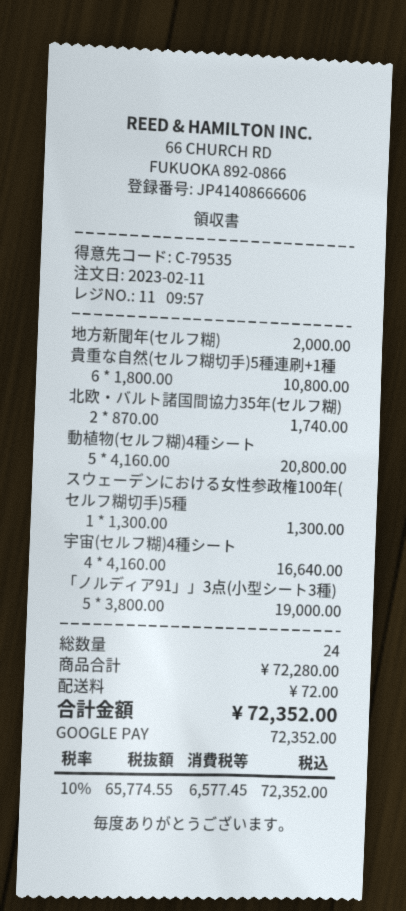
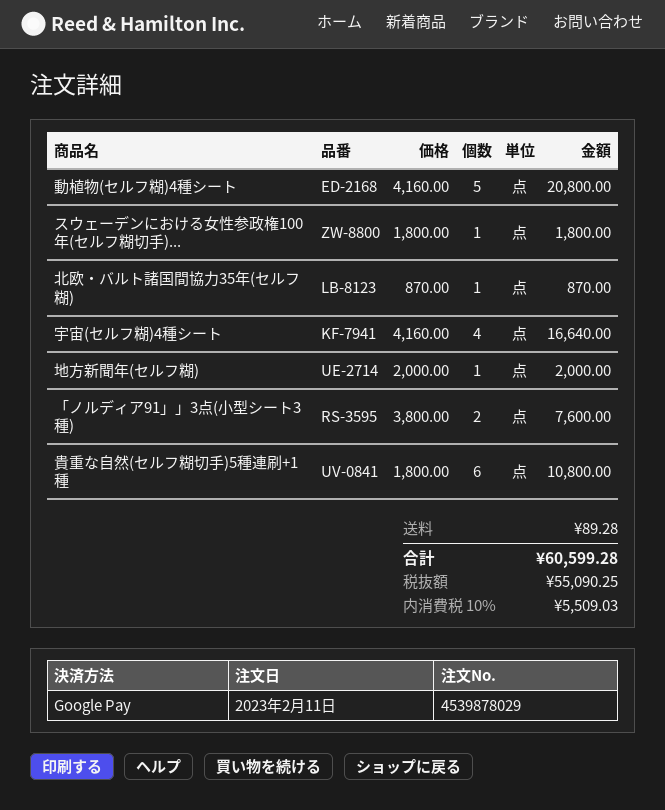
北欧・バルト諸国間協力35年(セルフ糊): 2 x 870.00 = 1740.00 -> 1 x 870.00 = 870.00
スウェーデンにおける女性参政権100年(セルフ糊切手)5種: 1 x 1300.00 = 1300.00 -> 1 x 1800.00 = 1800.00
「ノルディア91」」3点(小型シート3種): 5 x 3800.00 = 19000.00 -> 2 x 3800.00 = 7600.00
shipping: 72.00 -> 89.28
net: 65774.55 -> 55090.25
tax: 10% = 6577.45 -> 10% = 5509.03
total: 72352.00 -> 60599.28

